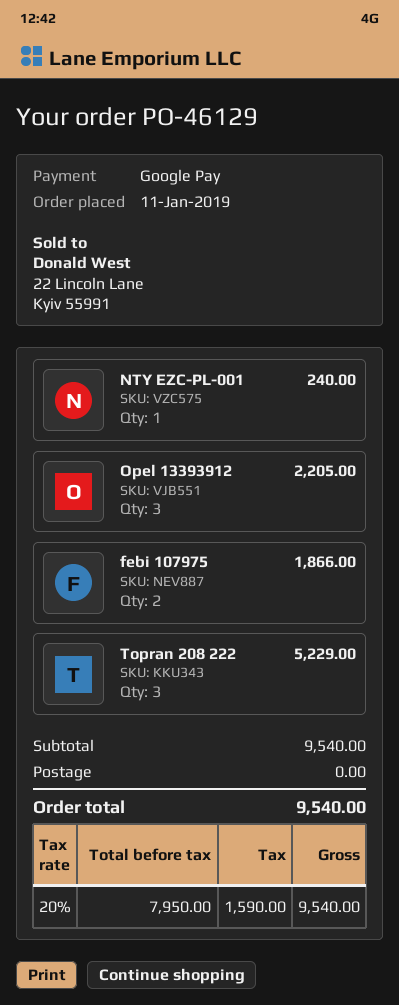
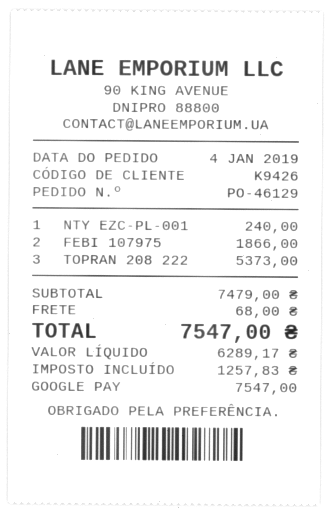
order date: 2019-01-11 -> 2019-01-04
Opel 13393912: 3 for 2205.00 -> none
Topran 208 222: 3 for 5229.00 -> 3 for 5373.00
subtotal: 9540.00 -> 7479.00
shipping: 0.00 -> 68.00
net: 7950.00 -> 6289.17
tax: 1590.00 -> 1257.83
total: 9540.00 -> 7547.00

